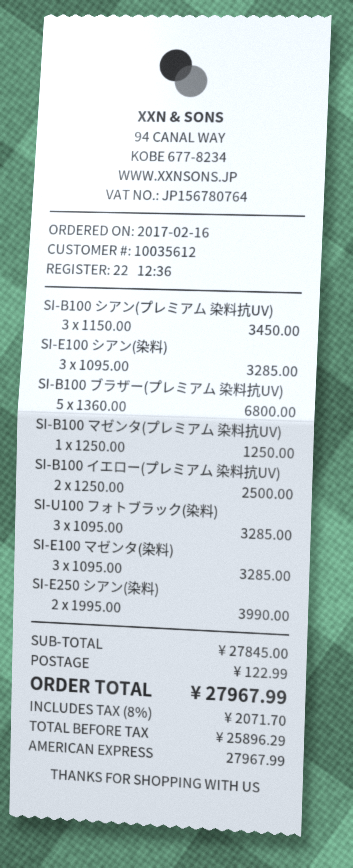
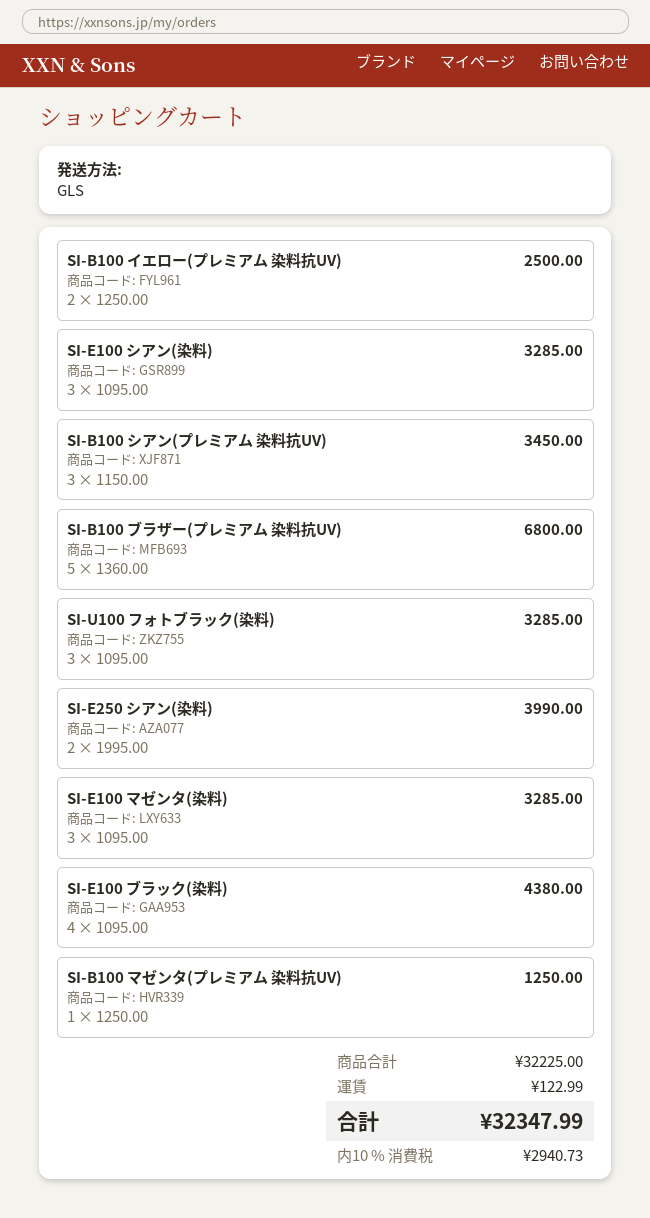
SI-E100 ブラック(染料): none -> 4 x 1095.00 = 4380.00
subtotal: 27845.00 -> 32225.00
tax: 8% = 2071.70 -> 10% = 2940.73
total: 27967.99 -> 32347.99

